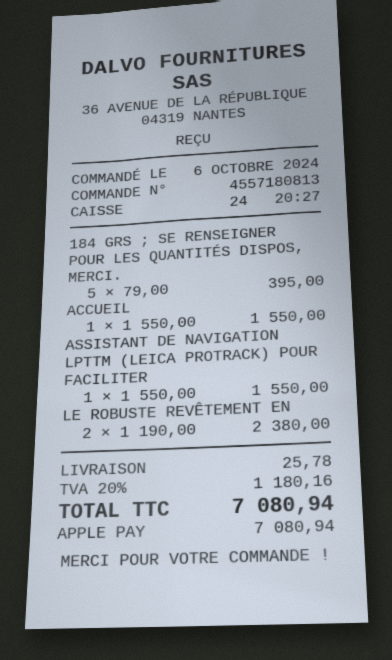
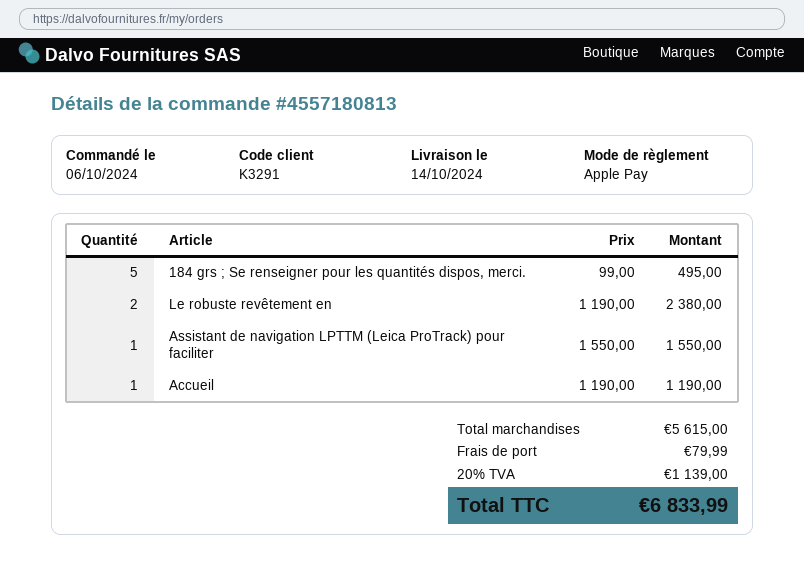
184 GRS ; SE RENSEIGNER POUR LES QUANTITÉS DISPOS, MERCI.: 5 x 79.00 = 395.00 -> 5 x 99.00 = 495.00
ACCUEIL: 1 x 1550.00 = 1550.00 -> 1 x 1190.00 = 1190.00
shipping: 25.78 -> 79.99
tax: 20% = 1180.16 -> 20% = 1139.00
total: 7080.94 -> 6833.99

